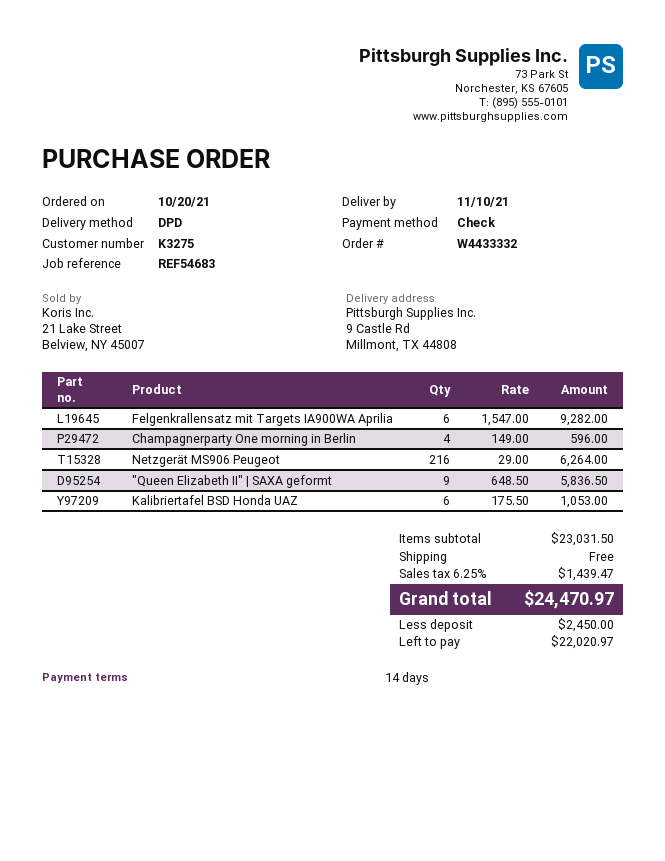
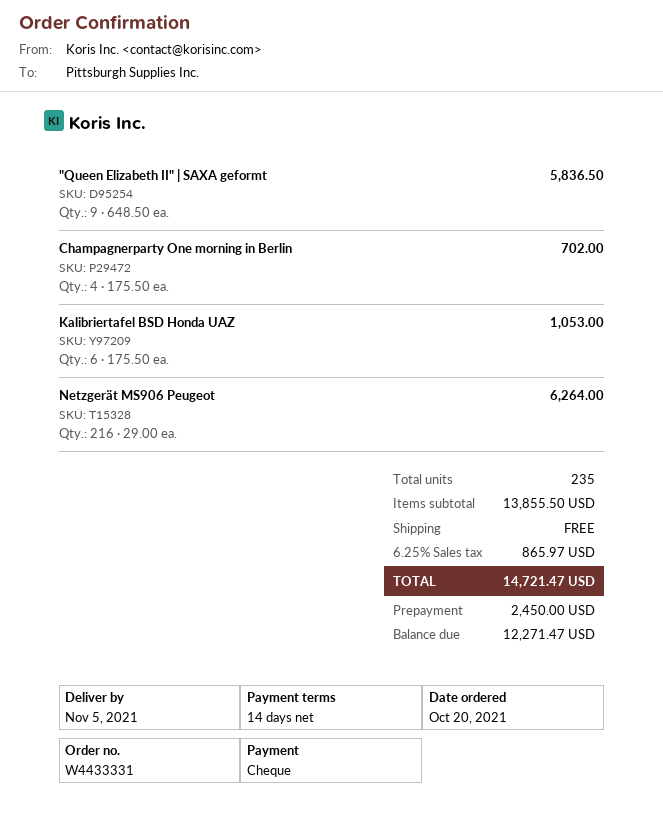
order number: W4433332 -> W4433331
delivery date: 2021-11-10 -> 2021-11-05
Felgenkrallensatz mit Targets IA900WA Aprilia: 6 x 1547.00 = 9282.00 -> none
Champagnerparty One morning in Berlin: 4 x 149.00 = 596.00 -> 4 x 175.50 = 702.00
subtotal: 23031.50 -> 13855.50
tax: 6.25% = 1439.47 -> 6.25% = 865.97
total: 24470.97 -> 14721.47
balance: 22020.97 -> 12271.47

